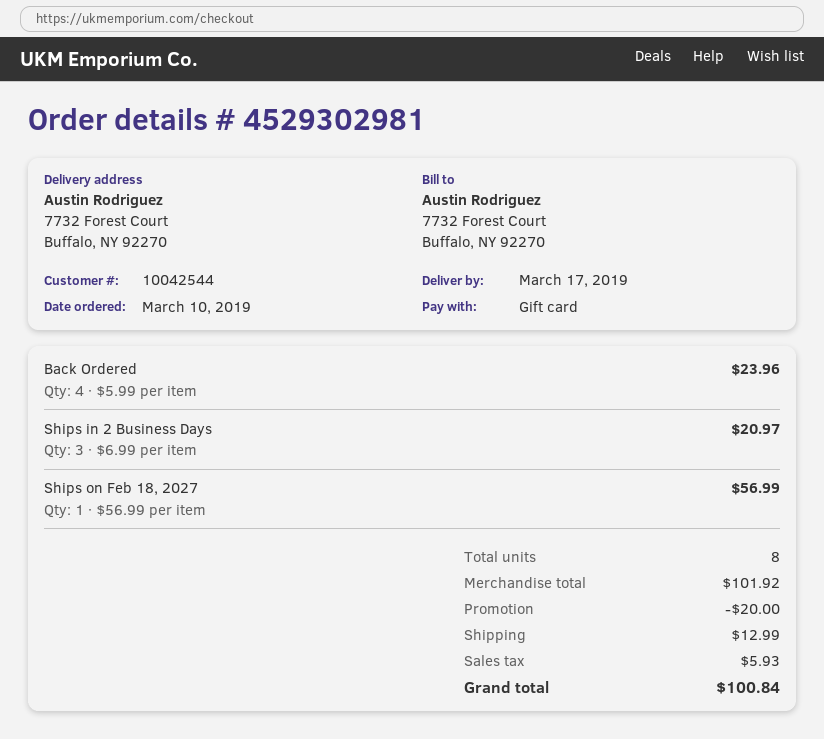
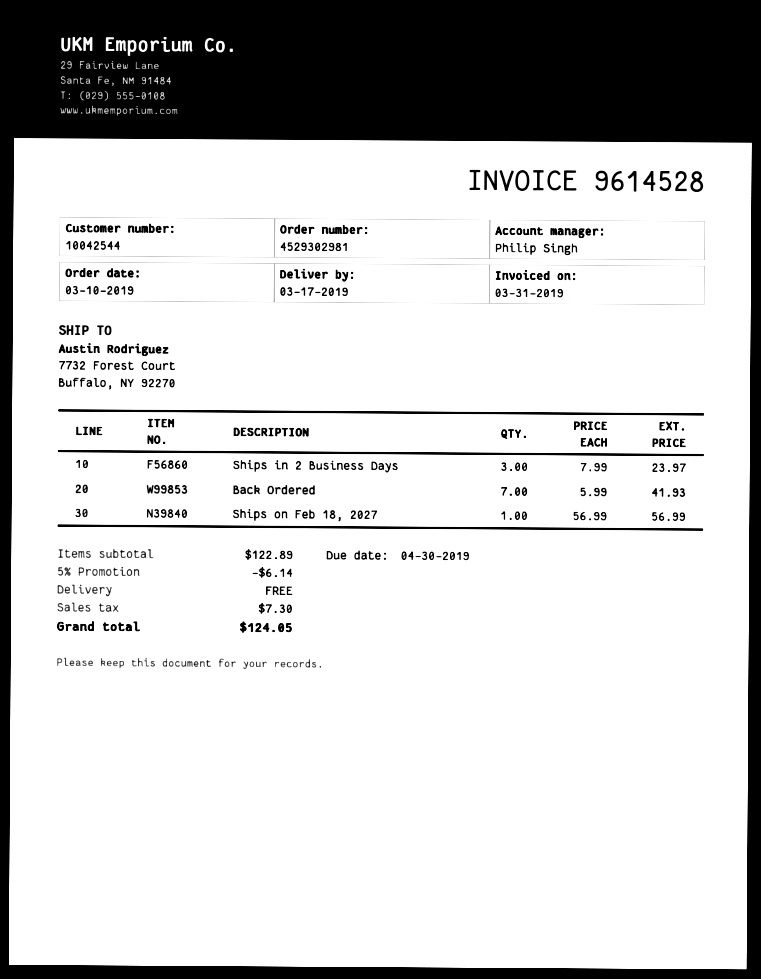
Back Ordered: 4 x 5.99 = 23.96 -> 7 x 5.99 = 41.93
Ships in 2 Business Days: 3 x 6.99 = 20.97 -> 3 x 7.99 = 23.97
subtotal: 101.92 -> 122.89
discount: 20.00 -> 6.14
shipping: 12.99 -> 0.00
tax: 5.93 -> 7.30
total: 100.84 -> 124.05

